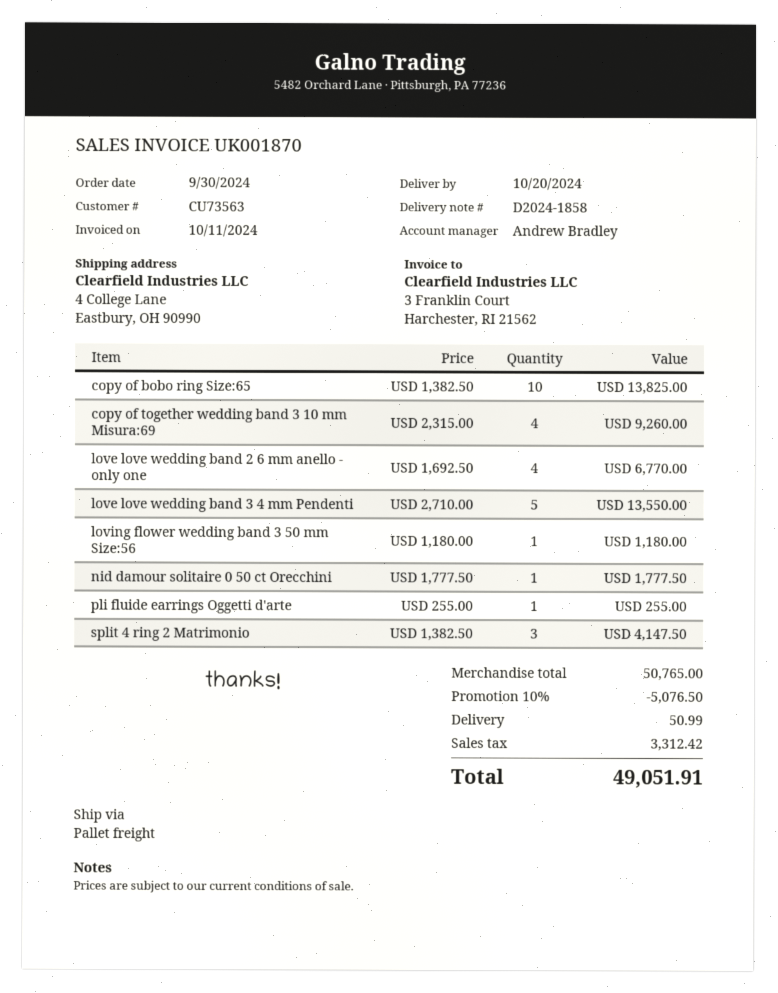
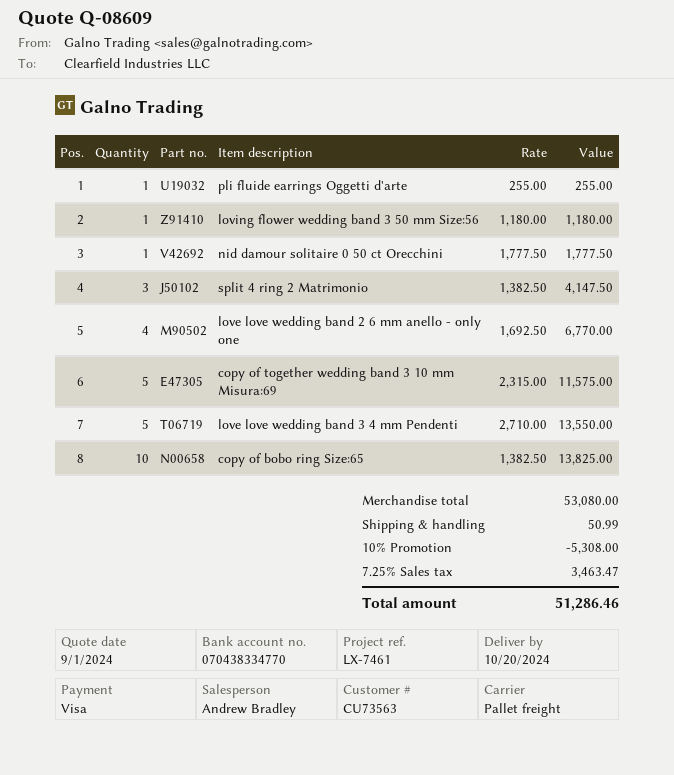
copy of together wedding band 3 10 mm Misura:69: 4 x 2315.00 = 9260.00 -> 5 x 2315.00 = 11575.00
subtotal: 50765.00 -> 53080.00
discount: 10% = 5076.50 -> 10% = 5308.00
tax: 3312.42 -> 3463.47
total: 49051.91 -> 51286.46

